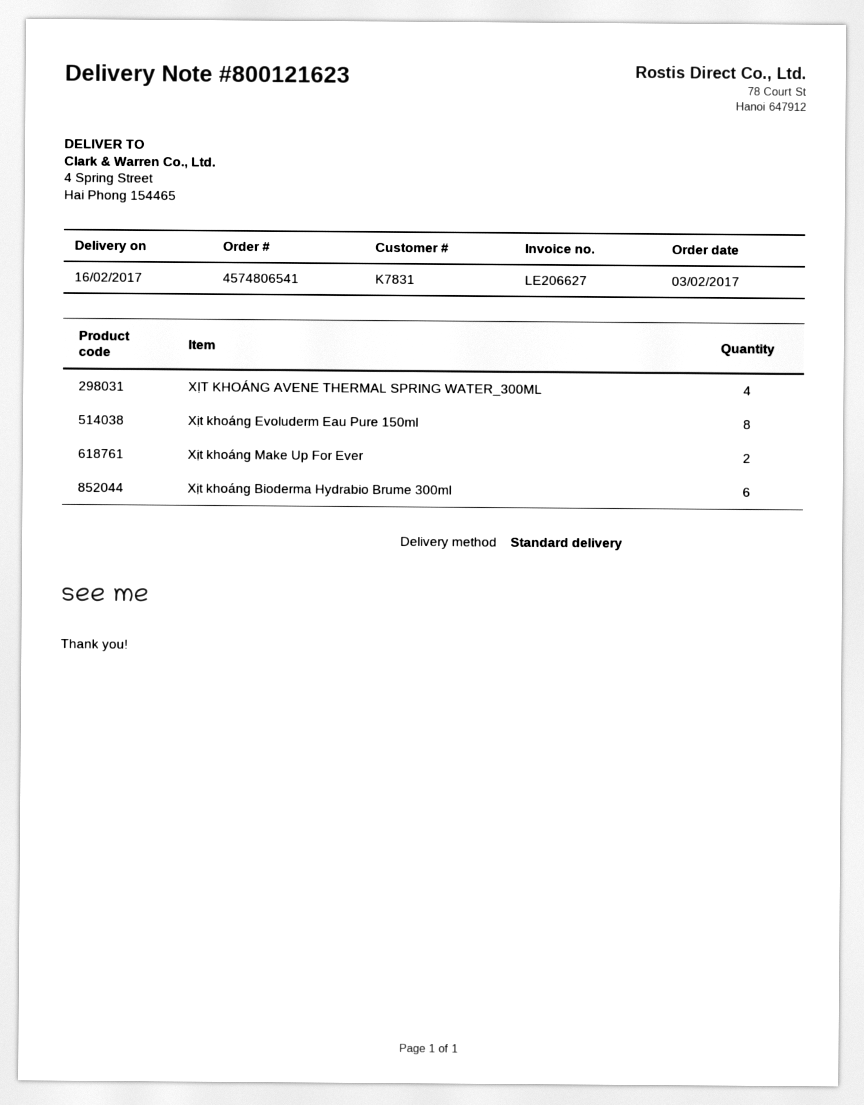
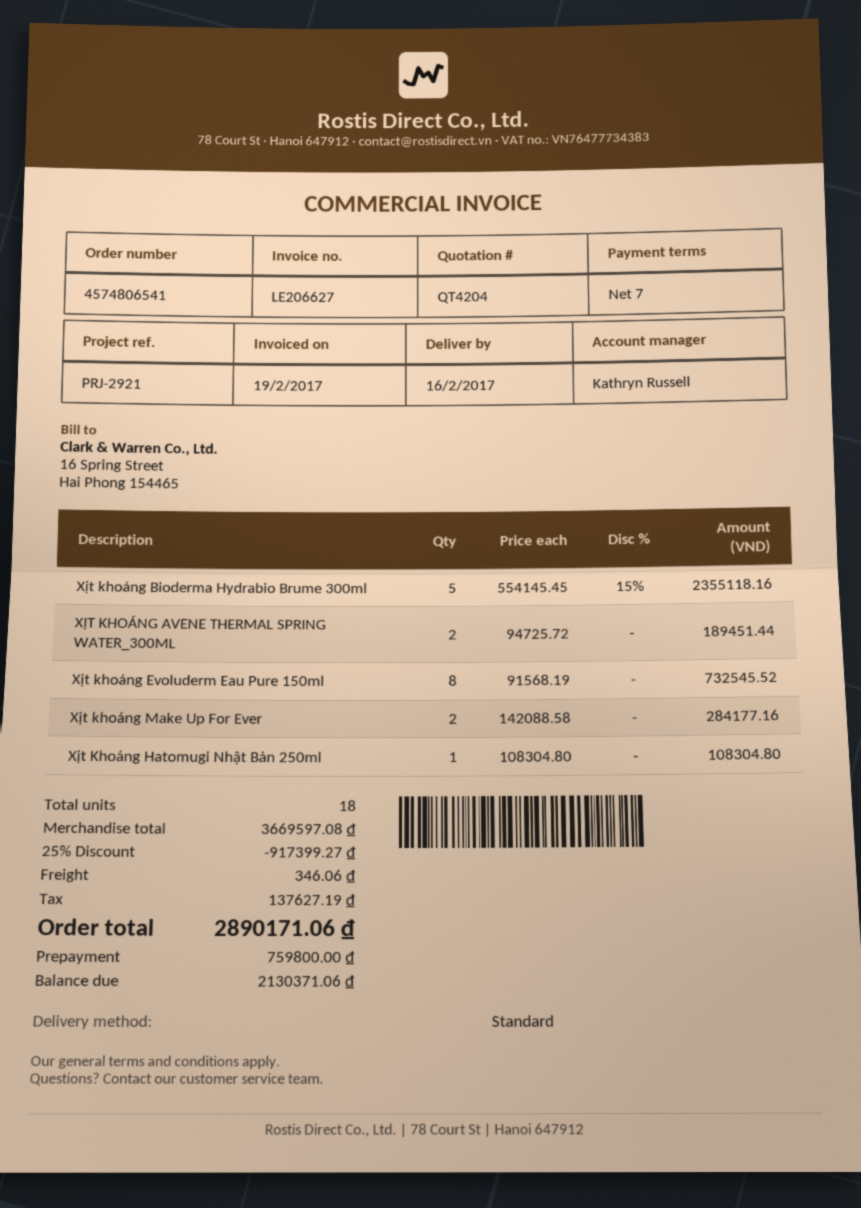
XỊT KHOÁNG AVENE THERMAL SPRING WATER_300ML: 4 -> 2
Xịt khoáng Bioderma Hydrabio Brume 300ml: 6 -> 5
Xịt Khoáng Hatomugi Nhật Bản 250ml: none -> 1

